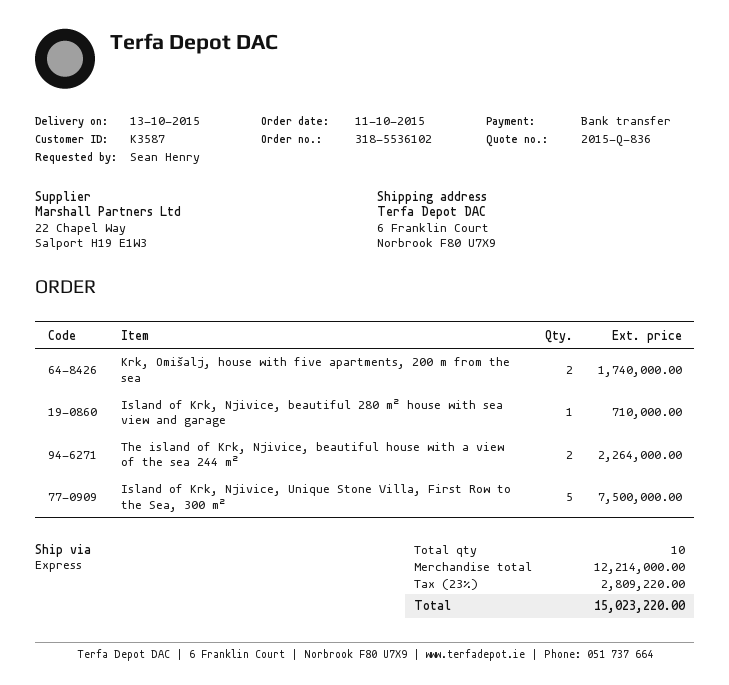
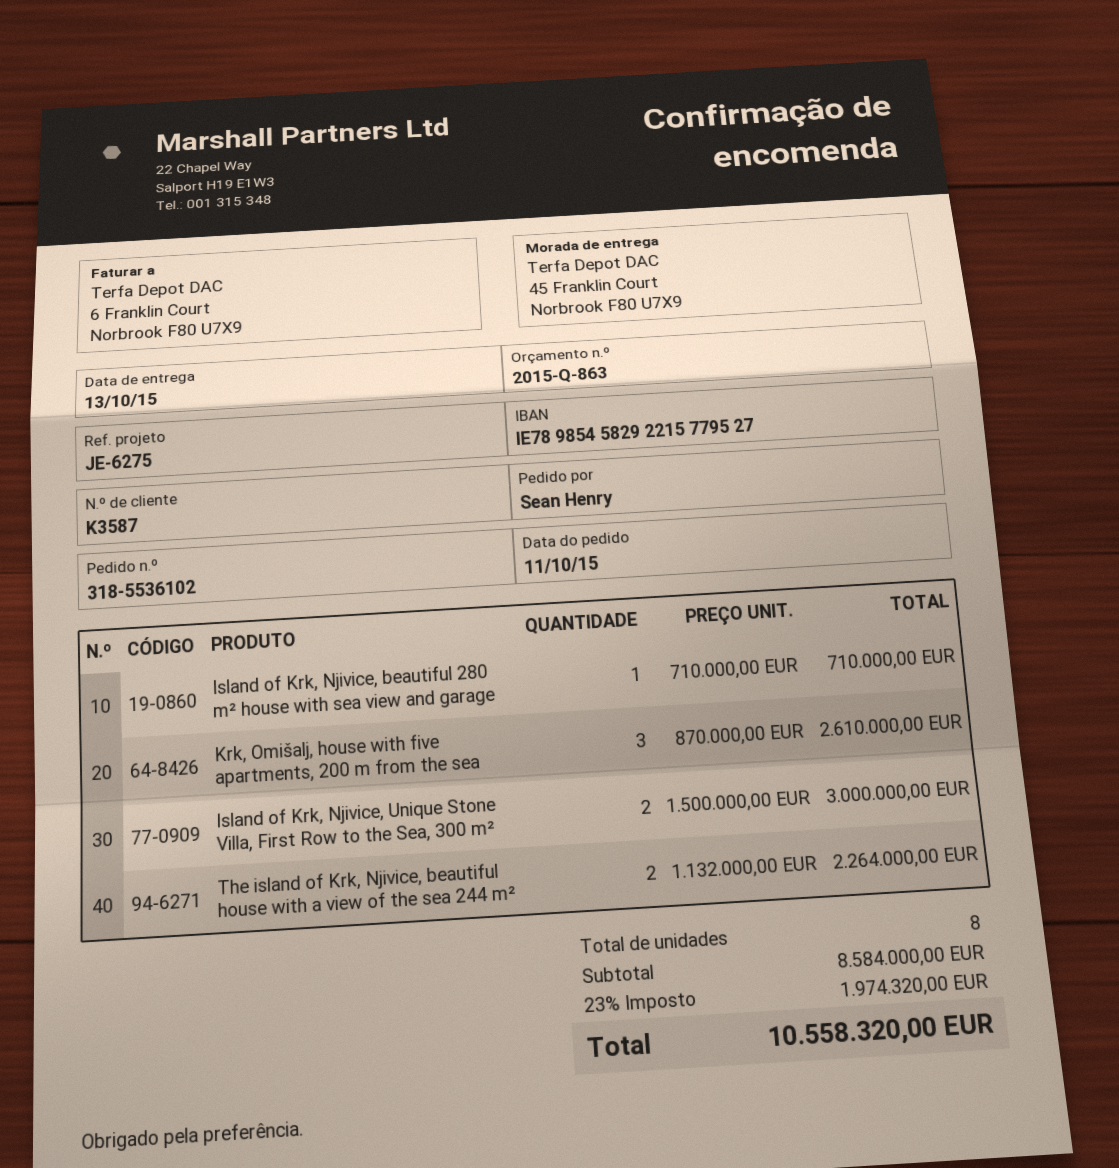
quote number: 2015-Q-836 -> 2015-Q-863
ship to: 6 Franklin Court, Norbrook F80 U7X9 -> 45 Franklin Court, Norbrook F80 U7X9
Krk, Omišalj, house with five apartments, 200 m from the sea: 2 for 1740000.00 -> 3 for 2610000.00
Island of Krk, Njivice, Unique Stone Villa, First Row to the Sea, 300 m²: 5 for 7500000.00 -> 2 for 3000000.00
total quantity: 10 -> 8
subtotal: 12214000.00 -> 8584000.00
tax: 23% = 2809220.00 -> 23% = 1974320.00
total: 15023220.00 -> 10558320.00

